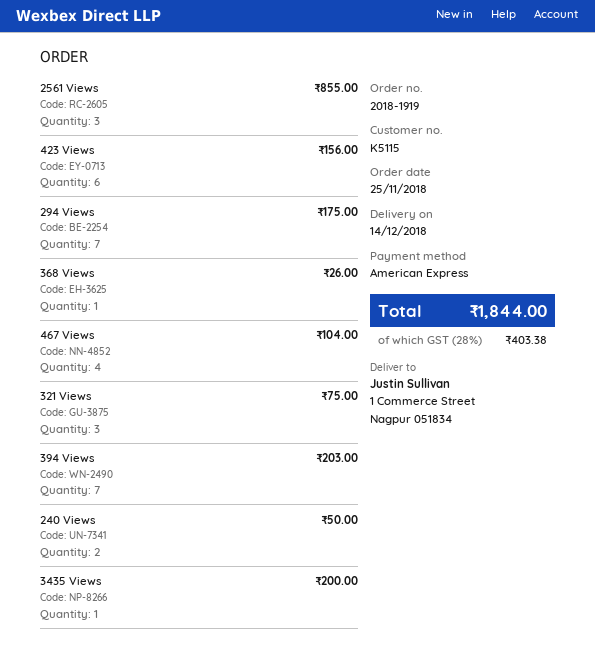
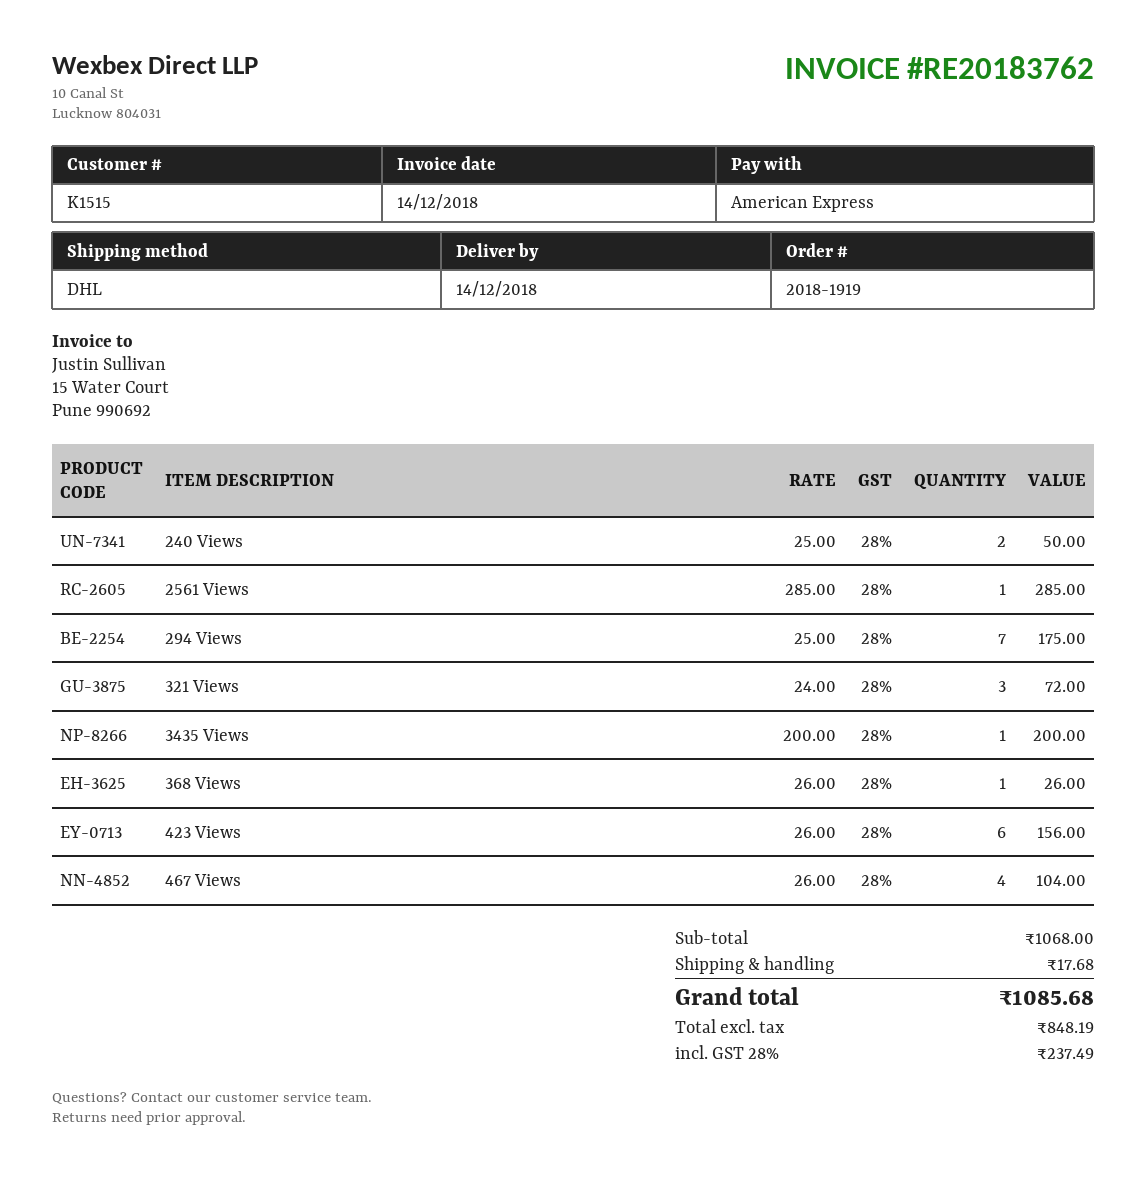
customer number: K5115 -> K1515
2561 Views: 3 for 855.00 -> 1 for 285.00
321 Views: 3 for 75.00 -> 3 for 72.00
394 Views: 7 for 203.00 -> none
shipping: none -> 17.68
tax: 28% = 403.38 -> 28% = 237.49
total: 1844.00 -> 1085.68

